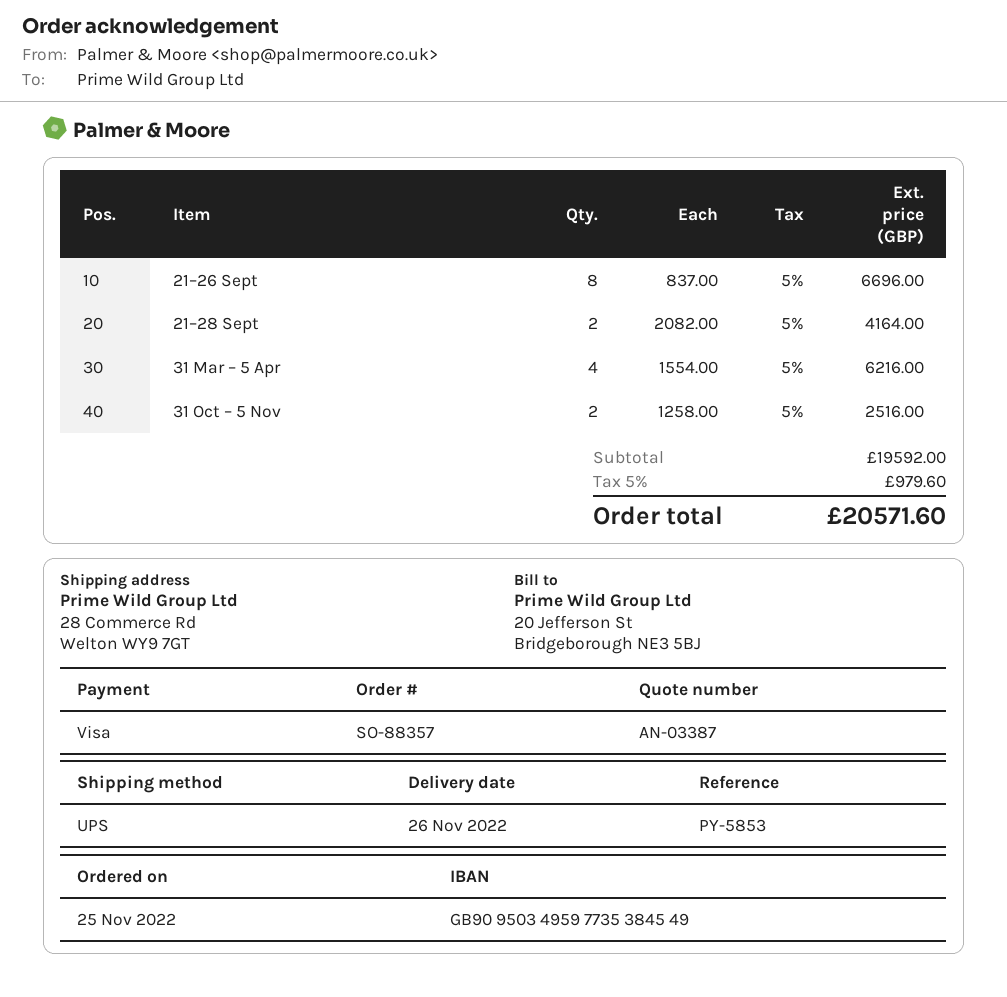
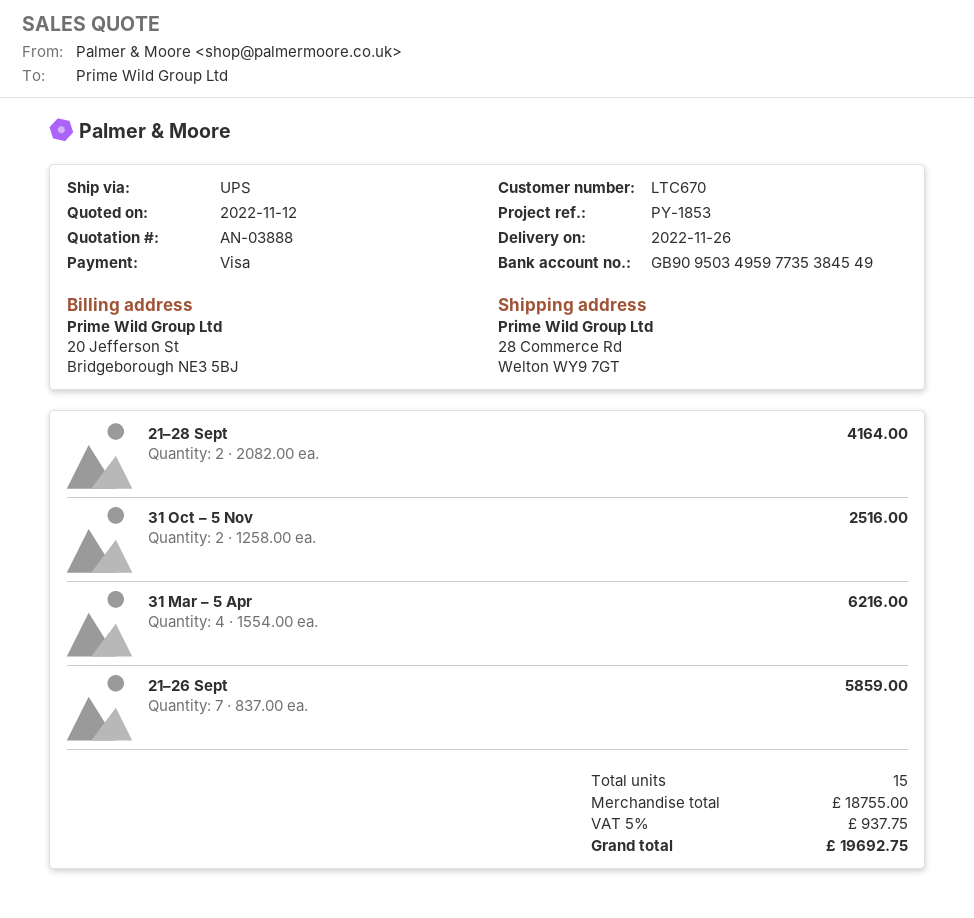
quote number: AN-03387 -> AN-03888
reference: PY-5853 -> PY-1853
21–26 Sept: 8 x 837.00 = 6696.00 -> 7 x 837.00 = 5859.00
subtotal: 19592.00 -> 18755.00
tax: 5% = 979.60 -> 5% = 937.75
total: 20571.60 -> 19692.75

